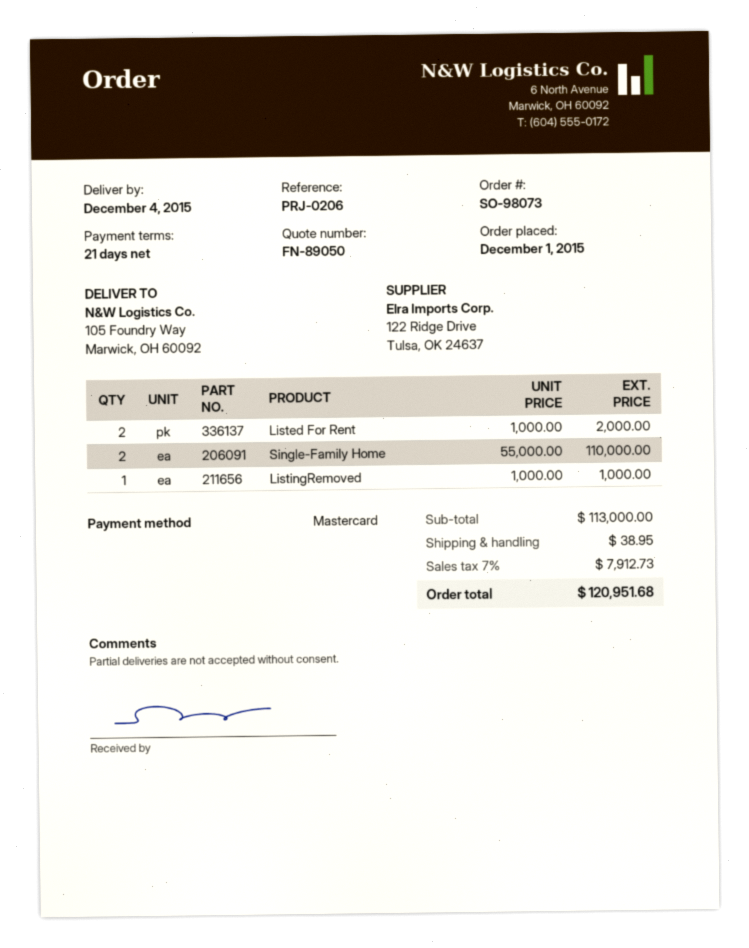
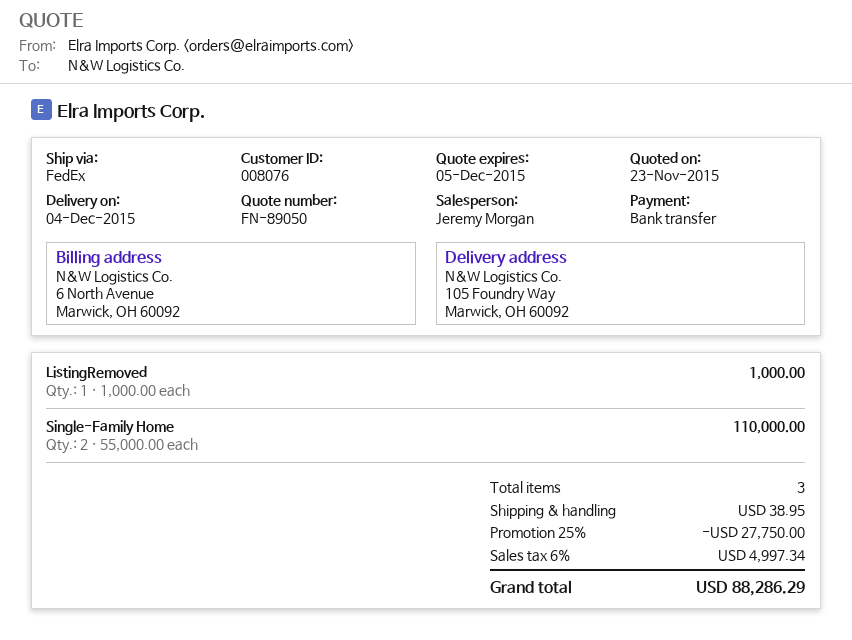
payment method: Mastercard -> bank transfer
Listed For Rent: 2 x 1000.00 = 2000.00 -> none
discount: none -> 25% = 27750.00
tax: 7% = 7912.73 -> 6% = 4997.34
total: 120951.68 -> 88286.29

